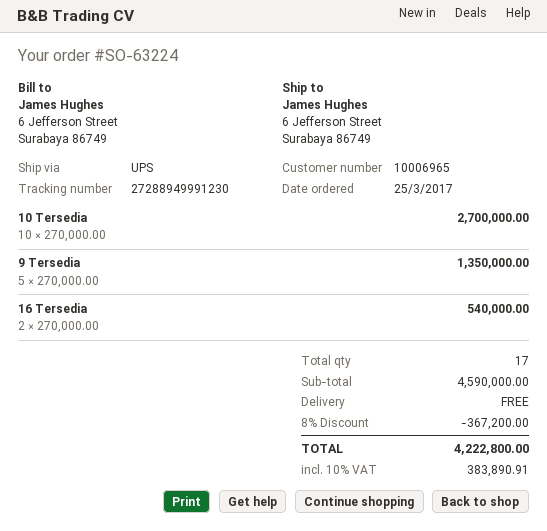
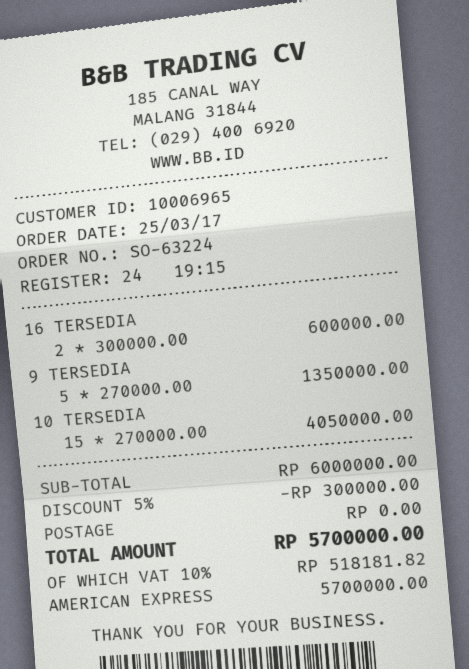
10 Tersedia: 10 x 270000.00 = 2700000.00 -> 15 x 270000.00 = 4050000.00
16 Tersedia: 2 x 270000.00 = 540000.00 -> 2 x 300000.00 = 600000.00
subtotal: 4590000.00 -> 6000000.00
discount: 8% = 367200.00 -> 5% = 300000.00
tax: 10% = 383890.91 -> 10% = 518181.82
total: 4222800.00 -> 5700000.00

